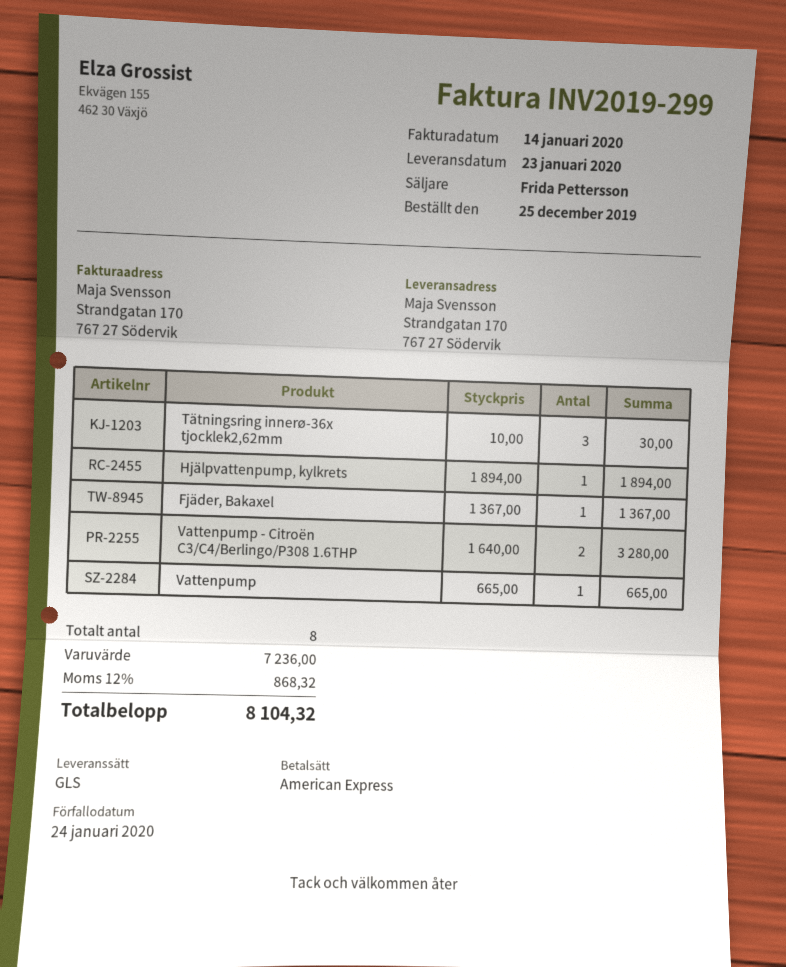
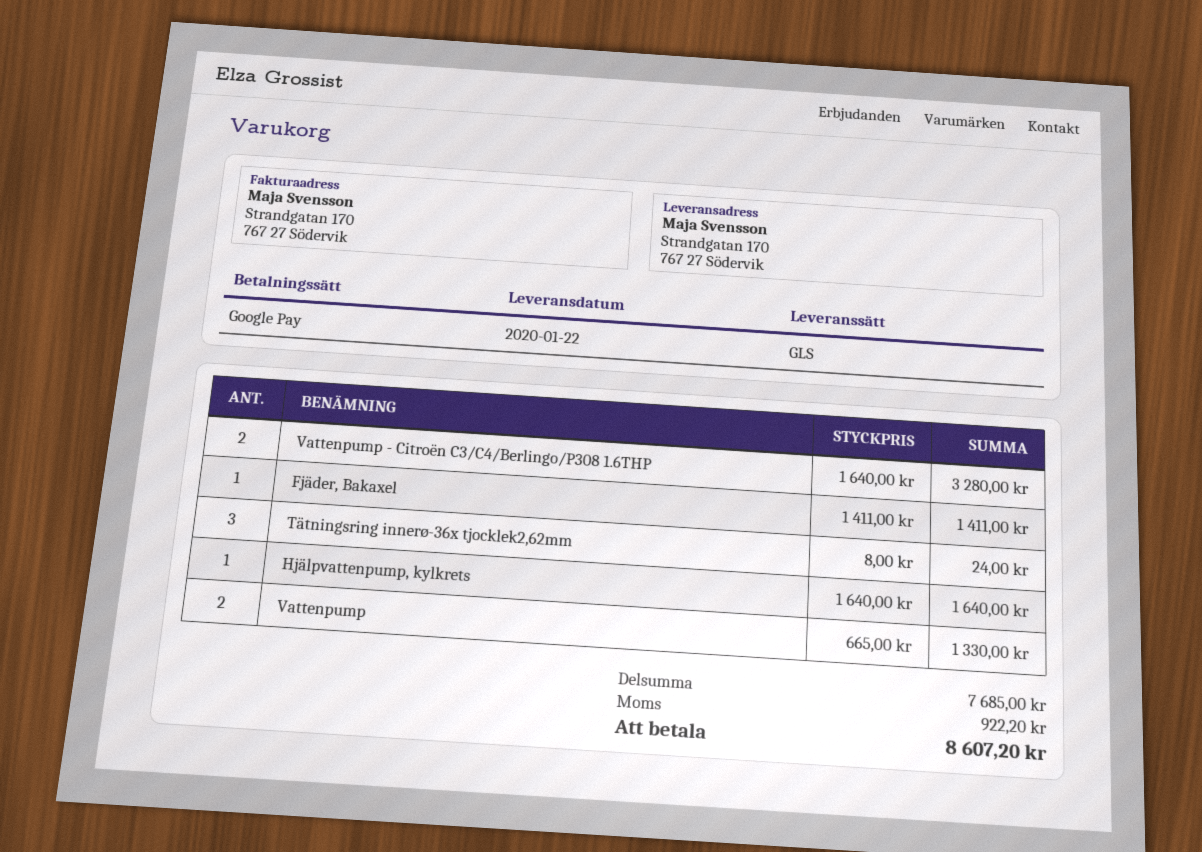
delivery date: 2020-01-23 -> 2020-01-22
payment method: American Express -> Google Pay
Tätningsring innerø-36x tjocklek2,62mm: 3 x 10.00 = 30.00 -> 3 x 8.00 = 24.00
Hjälpvattenpump, kylkrets: 1 x 1894.00 = 1894.00 -> 1 x 1640.00 = 1640.00
Fjäder, Bakaxel: 1 x 1367.00 = 1367.00 -> 1 x 1411.00 = 1411.00
Vattenpump: 1 x 665.00 = 665.00 -> 2 x 665.00 = 1330.00
subtotal: 7236.00 -> 7685.00
tax: 868.32 -> 922.20
total: 8104.32 -> 8607.20

